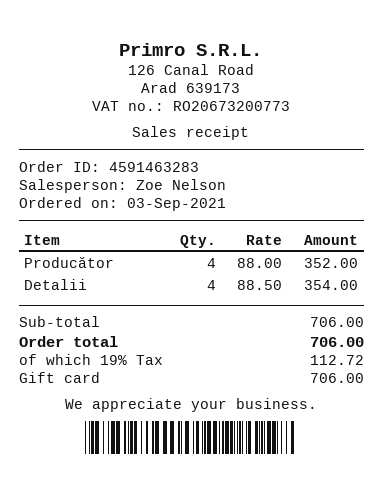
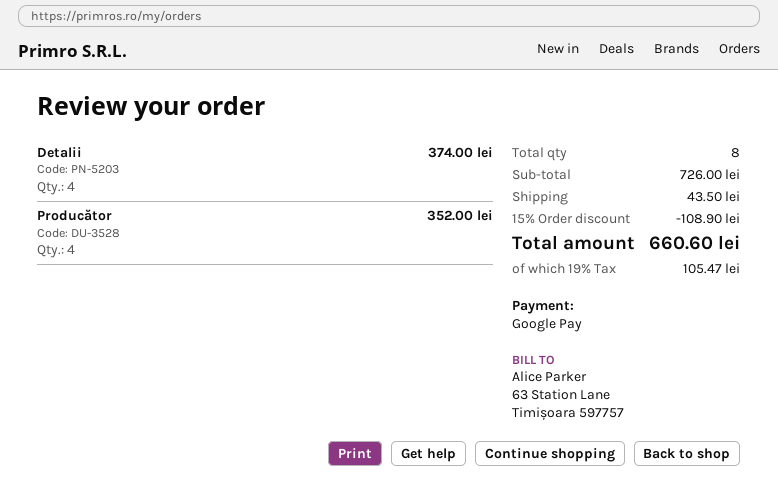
payment method: gift card -> Google Pay
Detalii: 4 for 354.00 -> 4 for 374.00
subtotal: 706.00 -> 726.00
discount: none -> 15% = 108.90
shipping: none -> 43.50
tax: 19% = 112.72 -> 19% = 105.47
total: 706.00 -> 660.60

